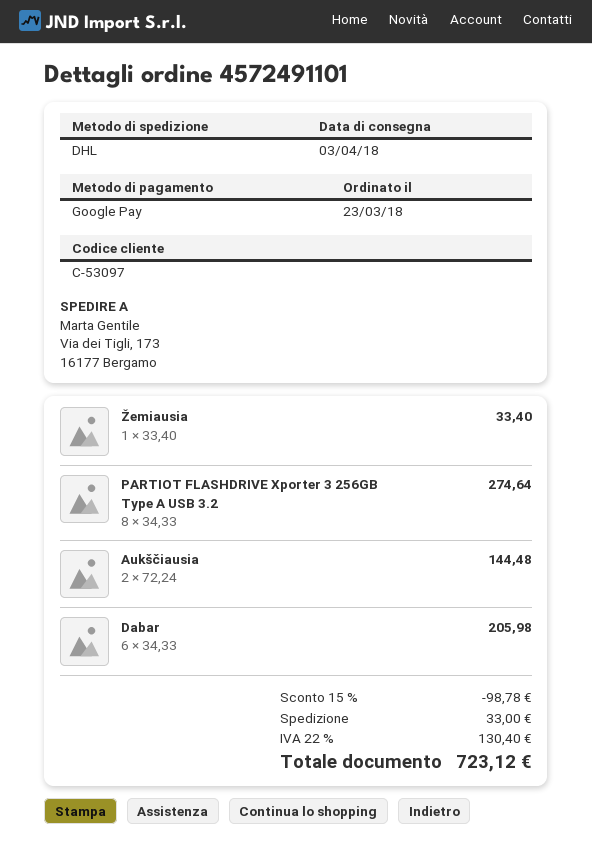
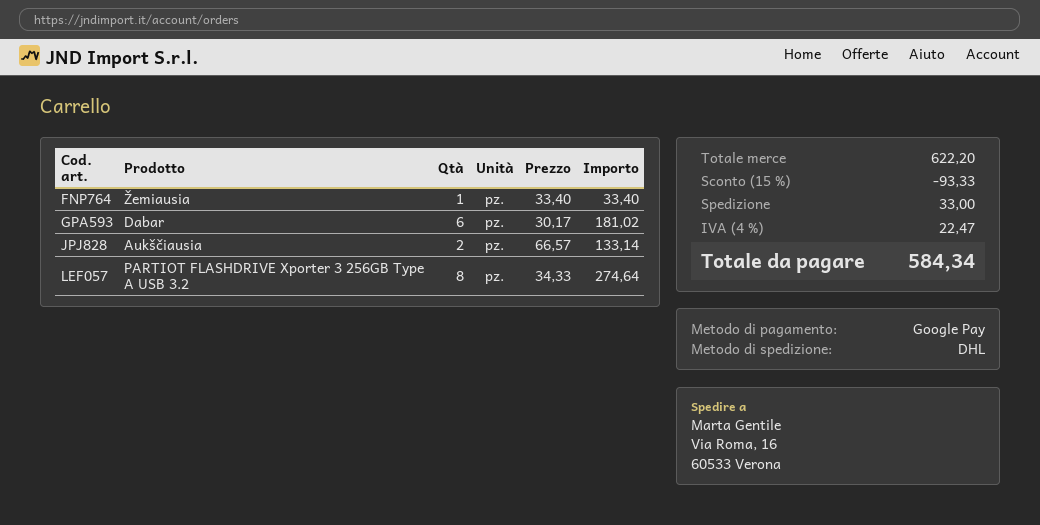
ship to: Via dei Tigli, 173, 16177 Bergamo -> Via Roma, 16, 60533 Verona
Aukščiausia: 2 x 72.24 = 144.48 -> 2 x 66.57 = 133.14
Dabar: 6 x 34.33 = 205.98 -> 6 x 30.17 = 181.02
discount: 15% = 98.78 -> 15% = 93.33
tax: 22% = 130.40 -> 4% = 22.47
total: 723.12 -> 584.34

